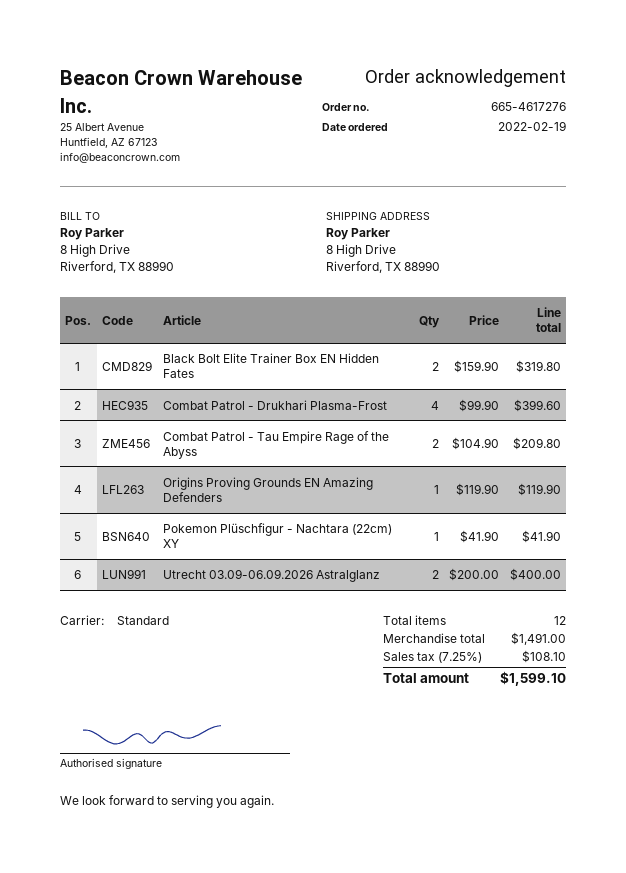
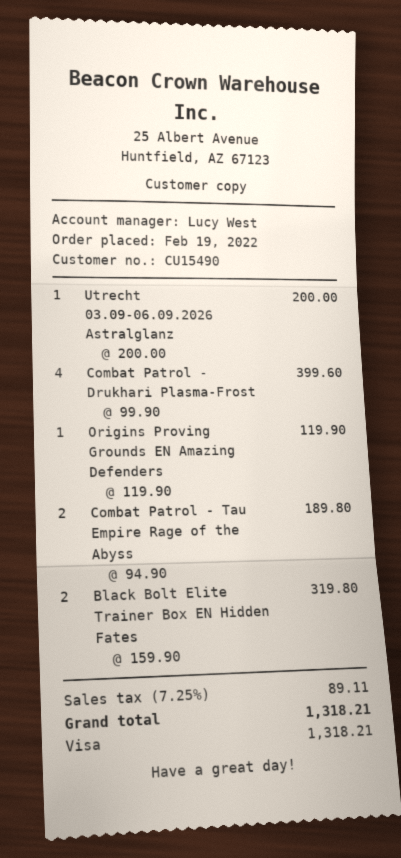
Combat Patrol - Tau Empire Rage of the Abyss: 2 x 104.90 = 209.80 -> 2 x 94.90 = 189.80
Pokemon Plüschfigur - Nachtara (22cm) XY: 1 x 41.90 = 41.90 -> none
Utrecht 03.09-06.09.2026 Astralglanz: 2 x 200.00 = 400.00 -> 1 x 200.00 = 200.00
tax: 7.25% = 108.10 -> 7.25% = 89.11
total: 1599.10 -> 1318.21

